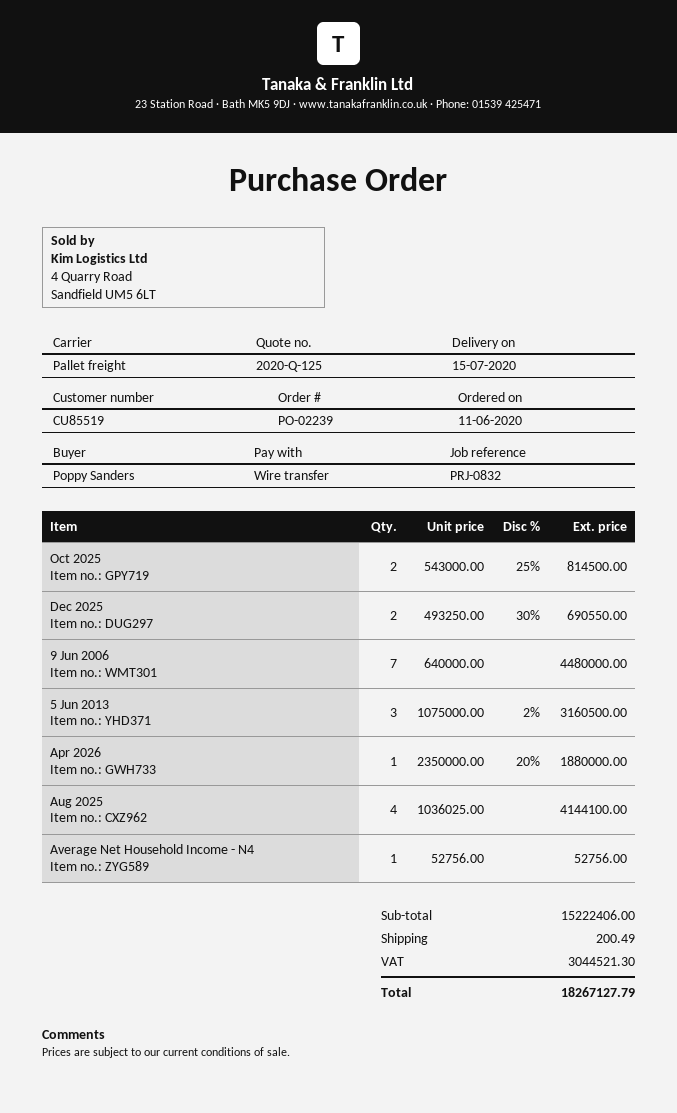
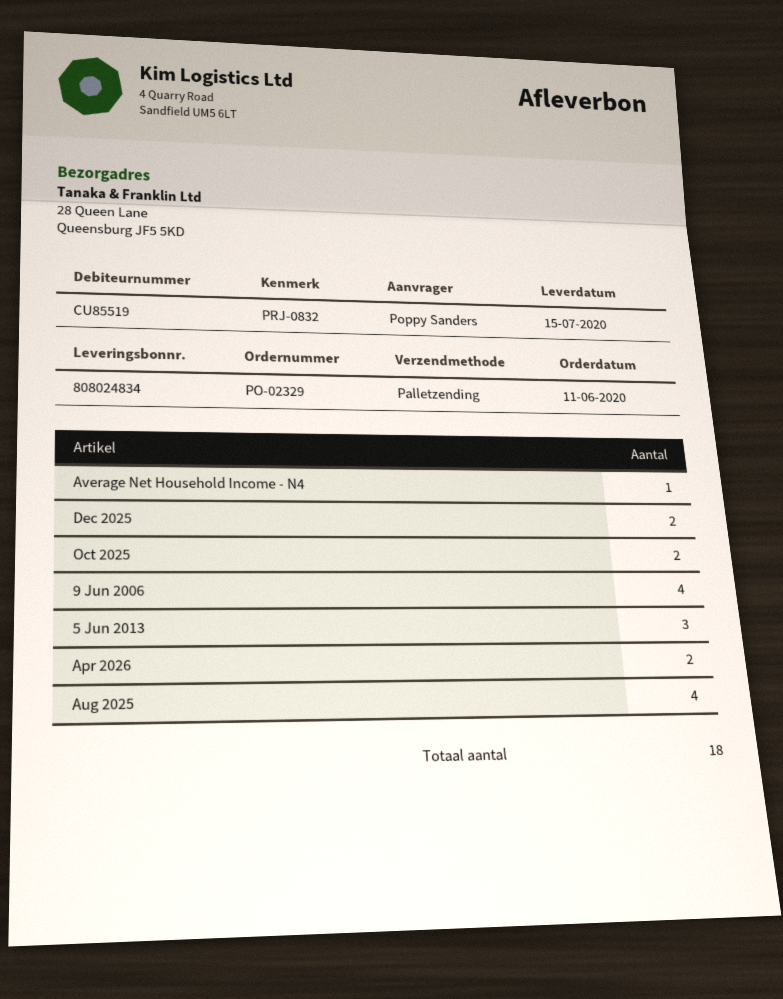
order number: PO-02239 -> PO-02329
9 Jun 2006: 7 -> 4
Apr 2026: 1 -> 2

